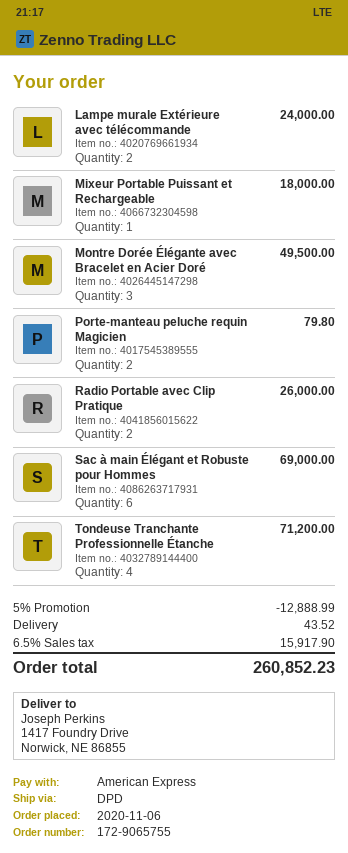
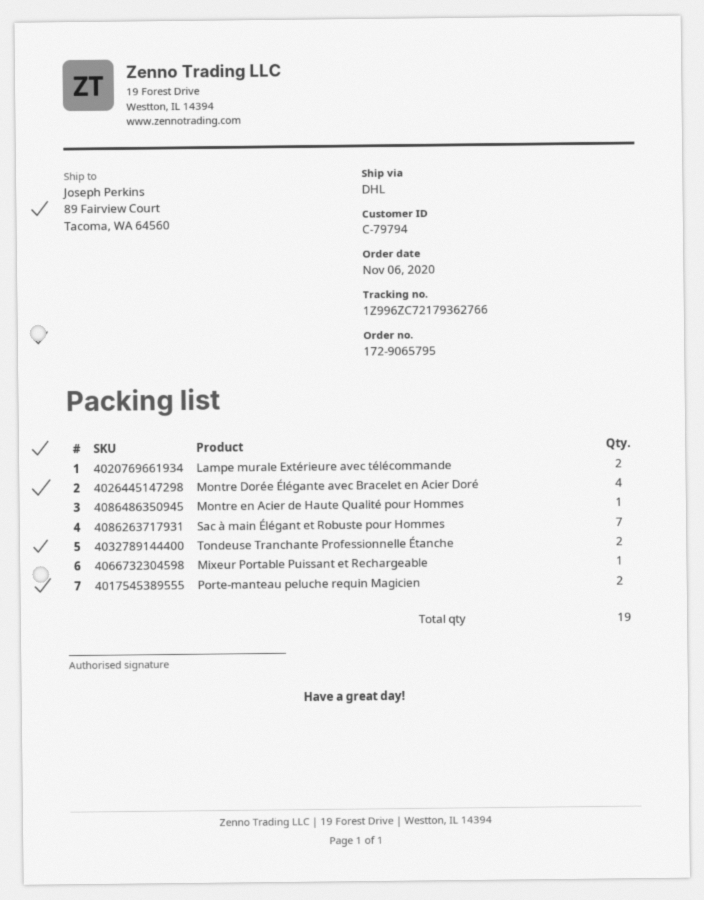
order number: 172-9065755 -> 172-9065795
shipping method: DPD -> DHL
ship to: 1417 Foundry Drive, Norwick, NE 86855 -> 89 Fairview Court, Tacoma, WA 64560
Montre Dorée Élégante avec Bracelet en Acier Doré: 3 -> 4
Radio Portable avec Clip Pratique: 2 -> none
Sac à main Élégant et Robuste pour Hommes: 6 -> 7
Tondeuse Tranchante Professionnelle Étanche: 4 -> 2
Montre en Acier de Haute Qualité pour Hommes: none -> 1

